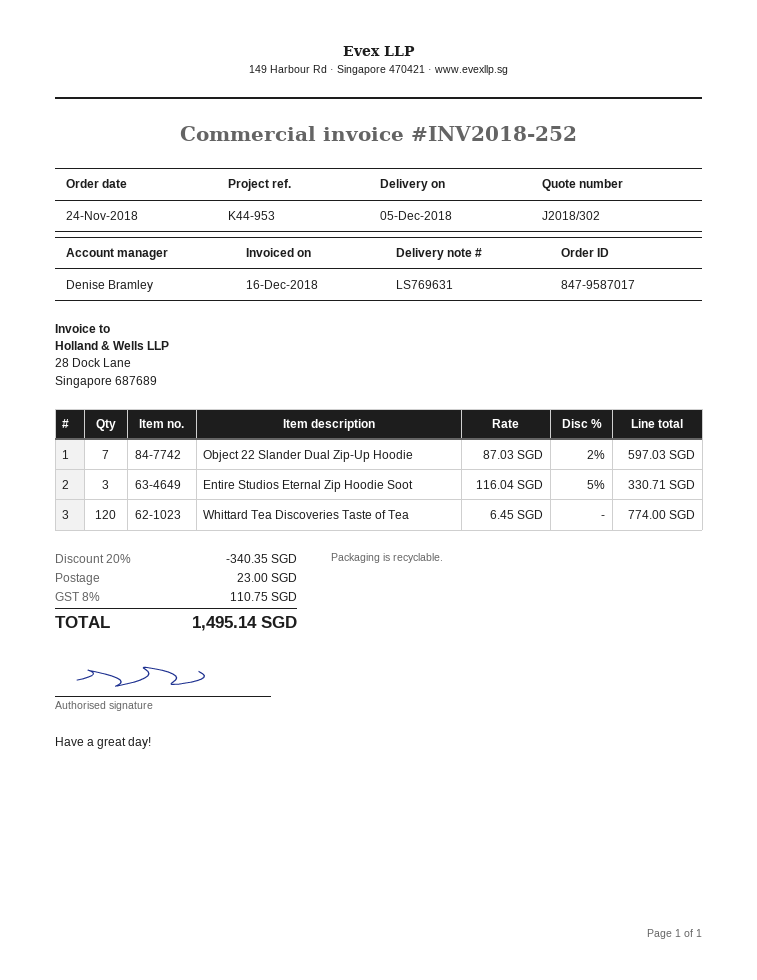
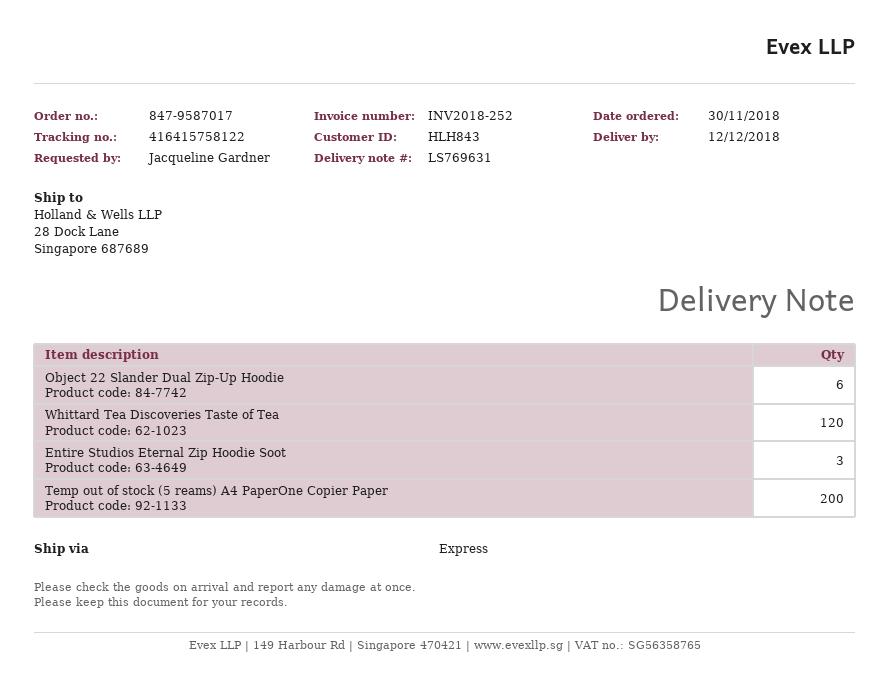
order date: 2018-11-24 -> 2018-11-30
delivery date: 2018-12-05 -> 2018-12-12
Object 22 Slander Dual Zip-Up Hoodie: 7 -> 6
Temp out of stock (5 reams) A4 PaperOne Copier Paper: none -> 200

